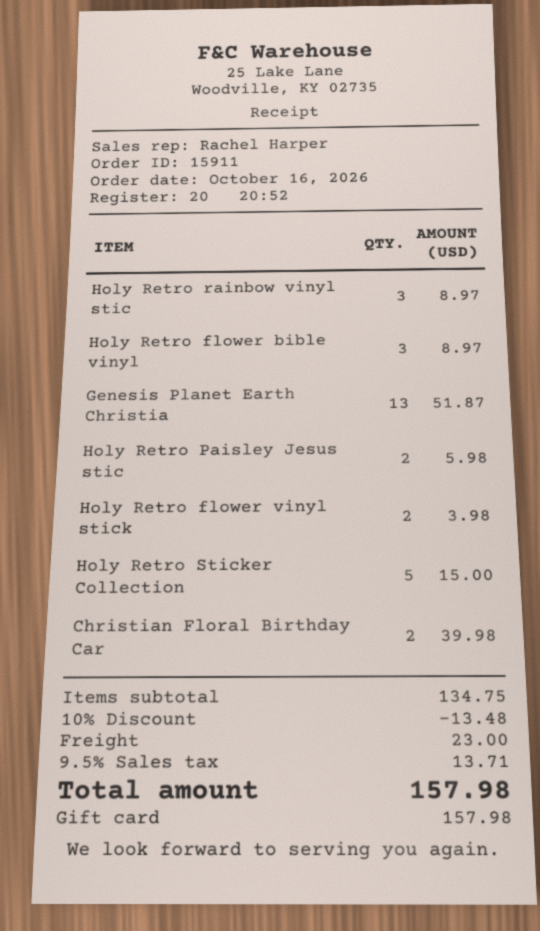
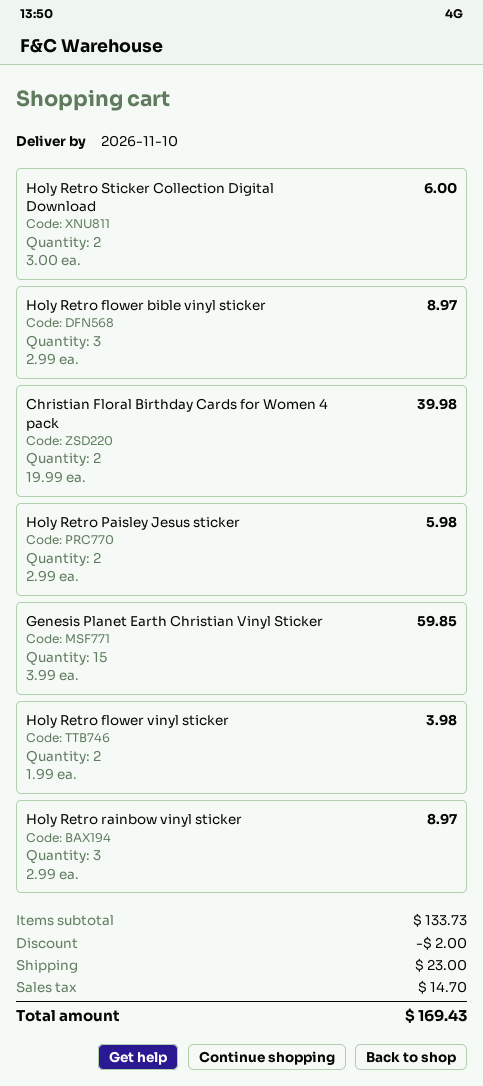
Genesis Planet Earth Christia: 13 for 51.87 -> 15 for 59.85
Holy Retro Sticker Collection: 5 for 15.00 -> 2 for 6.00
subtotal: 134.75 -> 133.73
discount: 13.48 -> 2.00
tax: 13.71 -> 14.70
total: 157.98 -> 169.43

